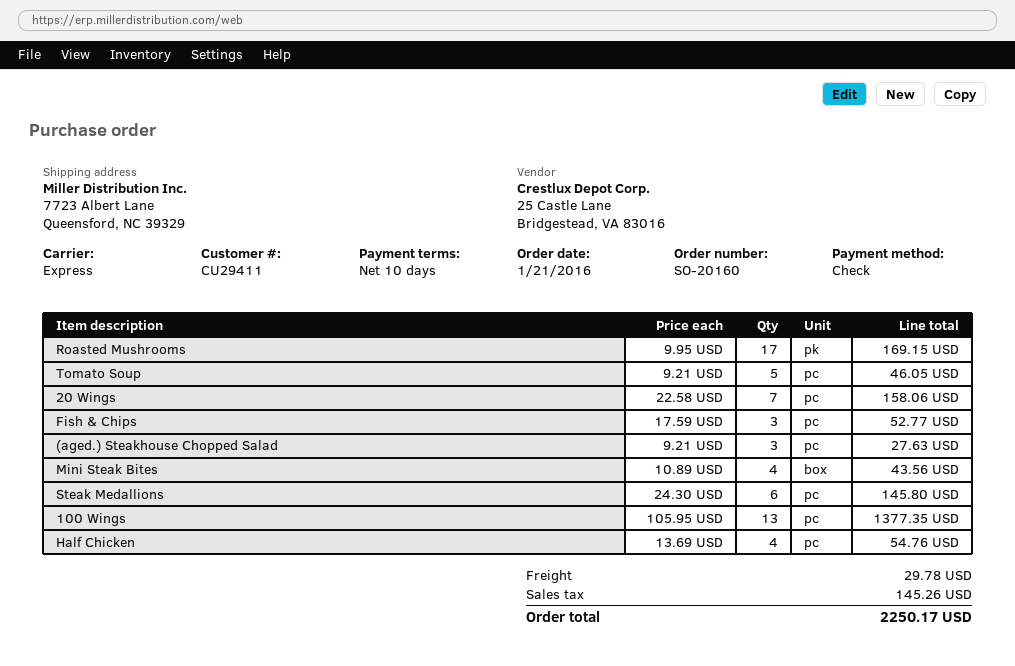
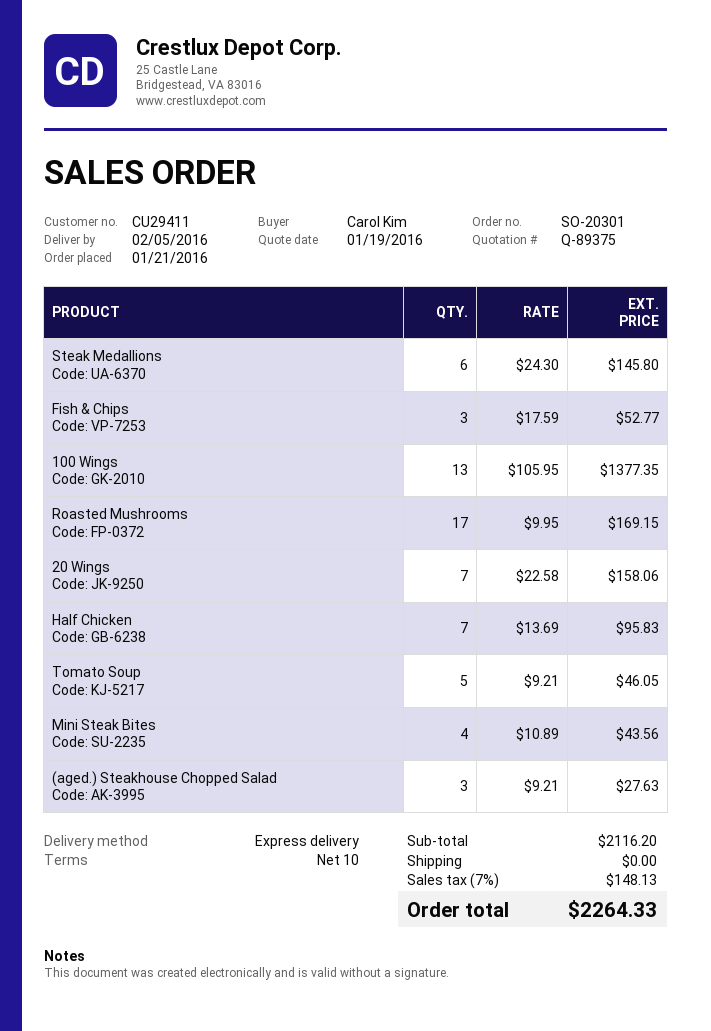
order number: SO-20160 -> SO-20301
Half Chicken: 4 x 13.69 = 54.76 -> 7 x 13.69 = 95.83
shipping: 29.78 -> 0.00
tax: 145.26 -> 148.13
total: 2250.17 -> 2264.33

